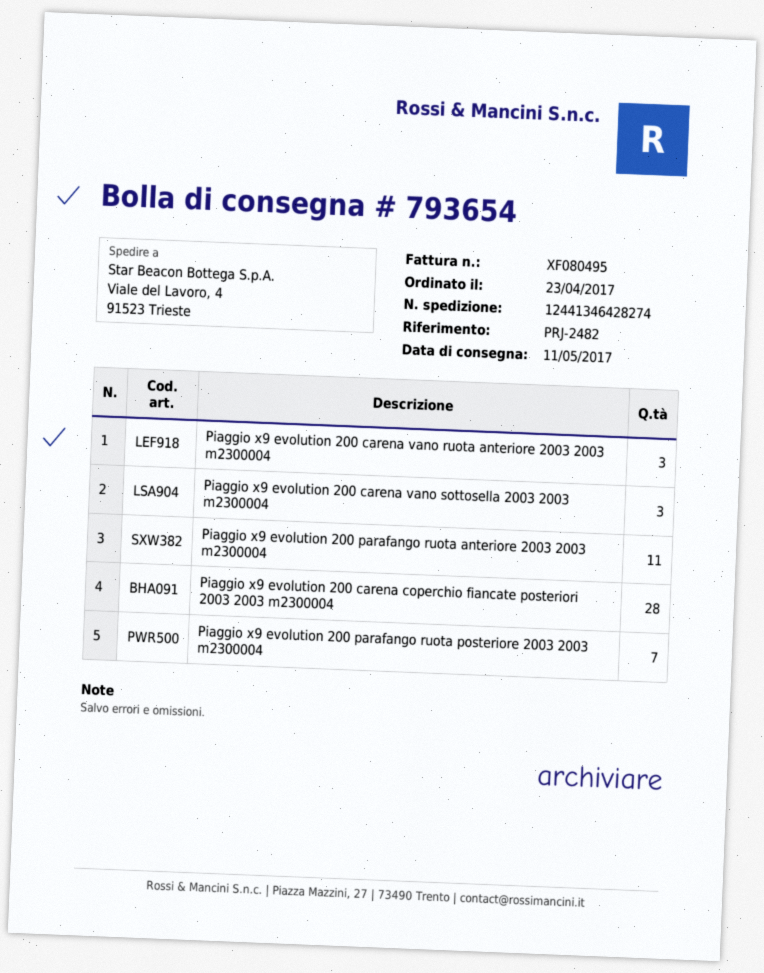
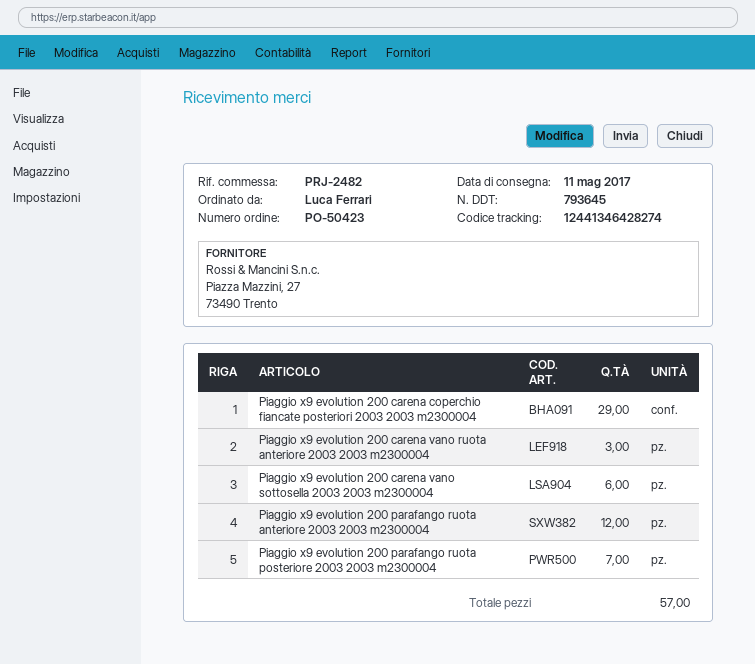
delivery note number: 793654 -> 793645
Piaggio x9 evolution 200 carena vano sottosella 2003 2003 m2300004: 3 -> 6
Piaggio x9 evolution 200 parafango ruota anteriore 2003 2003 m2300004: 11 -> 12
Piaggio x9 evolution 200 carena coperchio fiancate posteriori 2003 2003 m2300004: 28 -> 29

